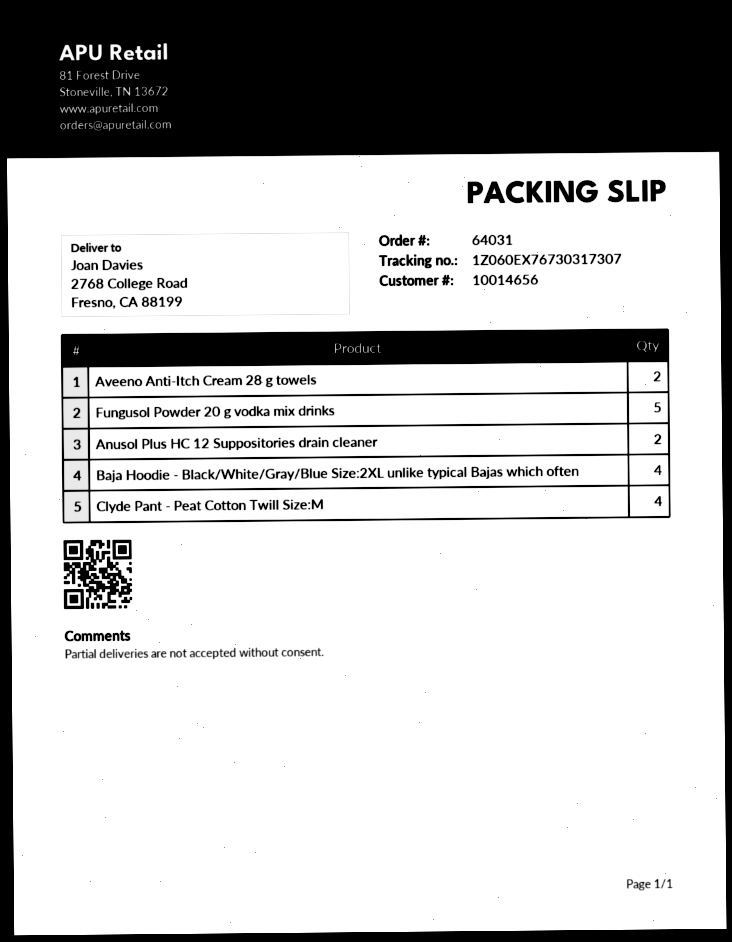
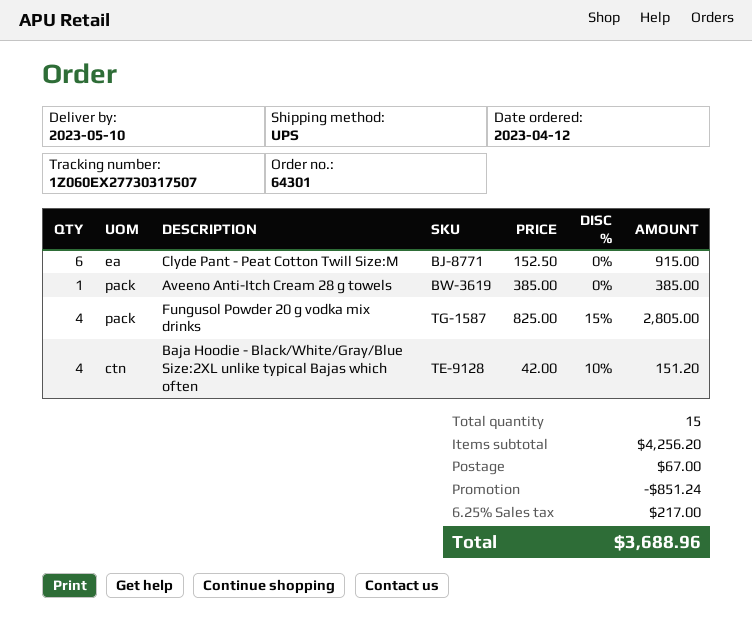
order number: 64031 -> 64301
tracking number: 1Z060EX76730317307 -> 1Z060EX27730317507
Aveeno Anti-Itch Cream 28 g towels: 2 -> 1
Fungusol Powder 20 g vodka mix drinks: 5 -> 4
Anusol Plus HC 12 Suppositories drain cleaner: 2 -> none
Clyde Pant - Peat Cotton Twill Size:M: 4 -> 6

